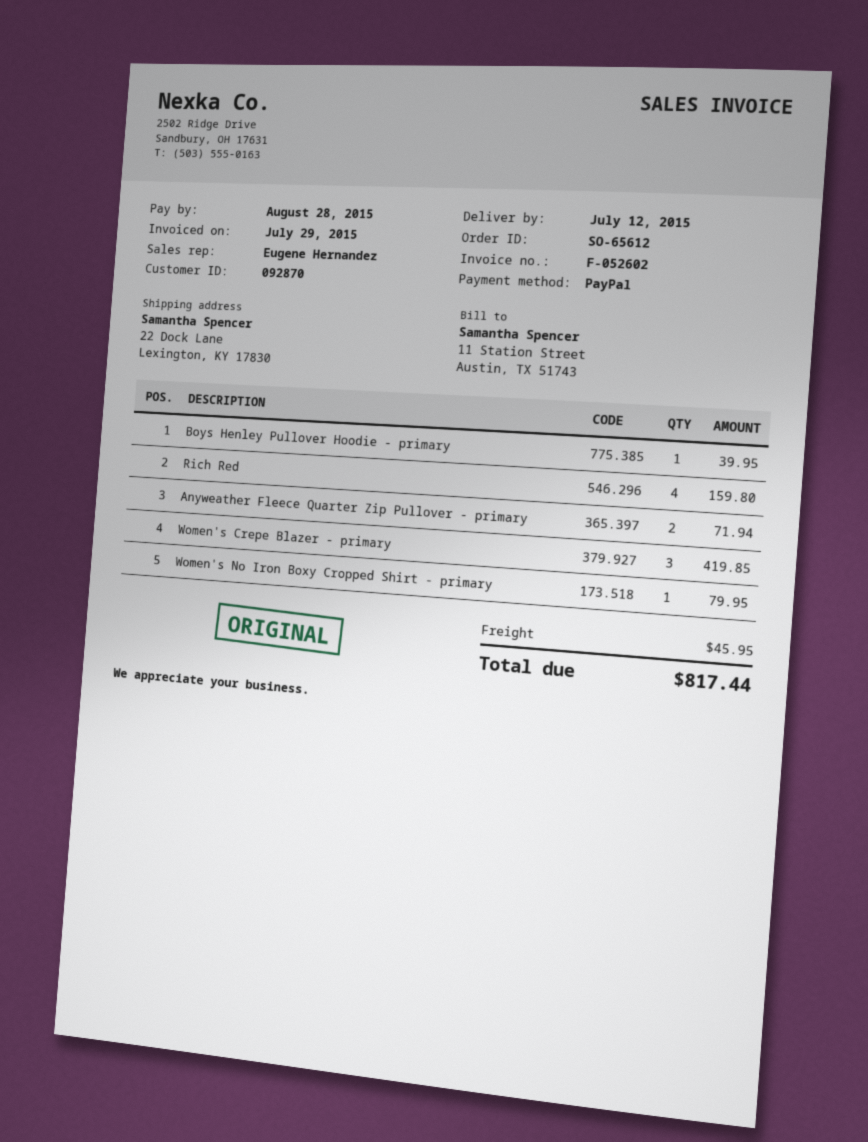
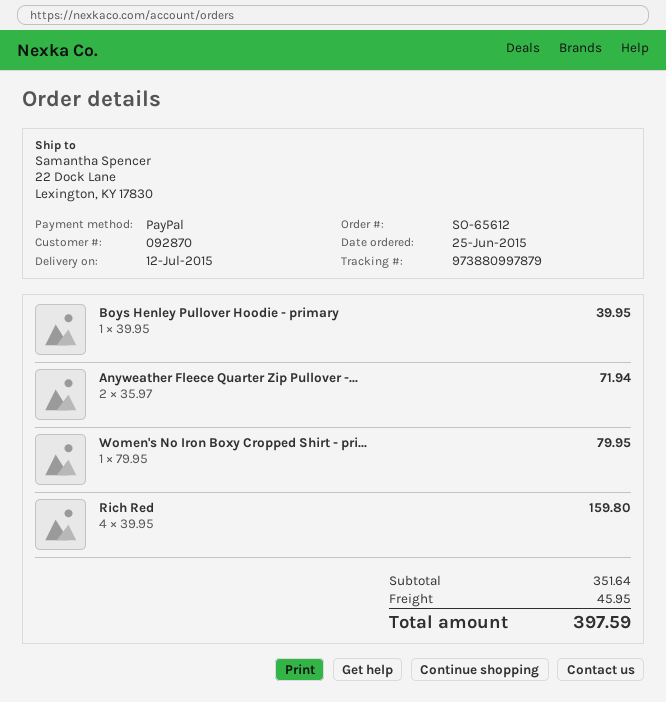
Women's Crepe Blazer - primary: 3 for 419.85 -> none
total: 817.44 -> 397.59

